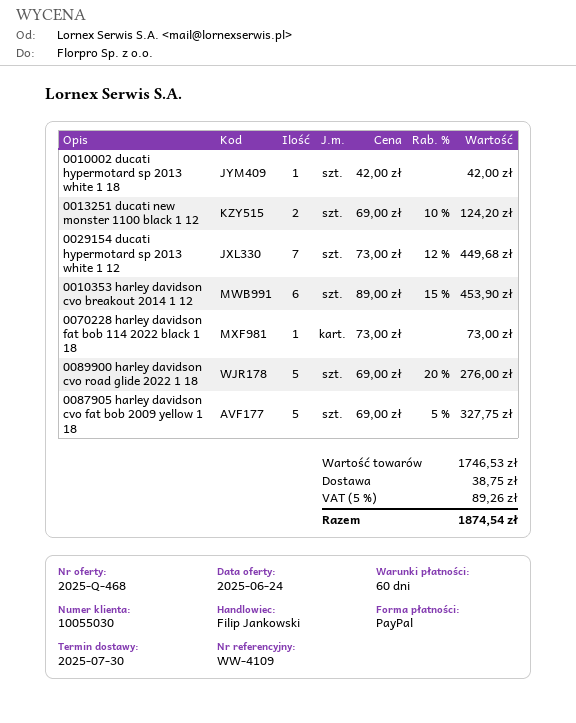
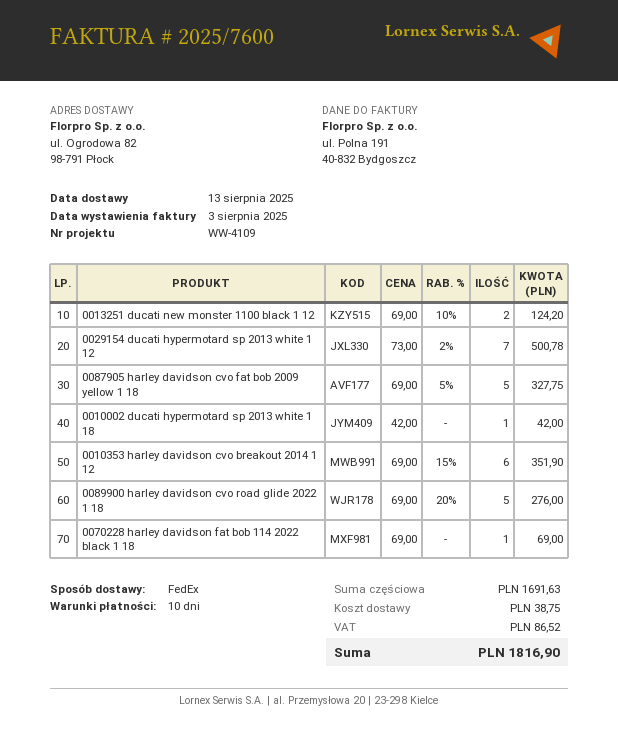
delivery date: 2025-07-30 -> 2025-08-13
payment terms: 60 days -> 10 days
0029154 ducati hypermotard sp 2013 white 1 12: 7 x 73.00 - 12% = 449.68 -> 7 x 73.00 - 2% = 500.78
0010353 harley davidson cvo breakout 2014 1 12: 6 x 89.00 - 15% = 453.90 -> 6 x 69.00 - 15% = 351.90
0070228 harley davidson fat bob 114 2022 black 1 18: 1 x 73.00 = 73.00 -> 1 x 69.00 = 69.00
subtotal: 1746.53 -> 1691.63
tax: 89.26 -> 86.52
total: 1874.54 -> 1816.90

